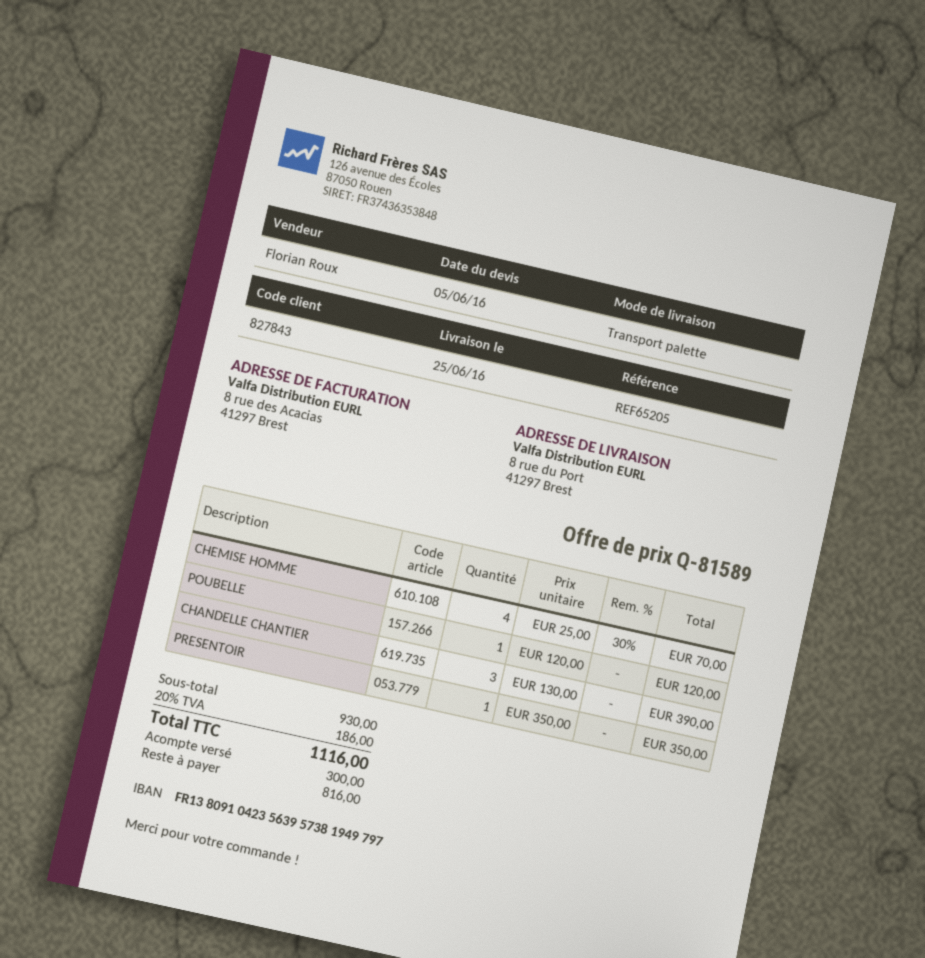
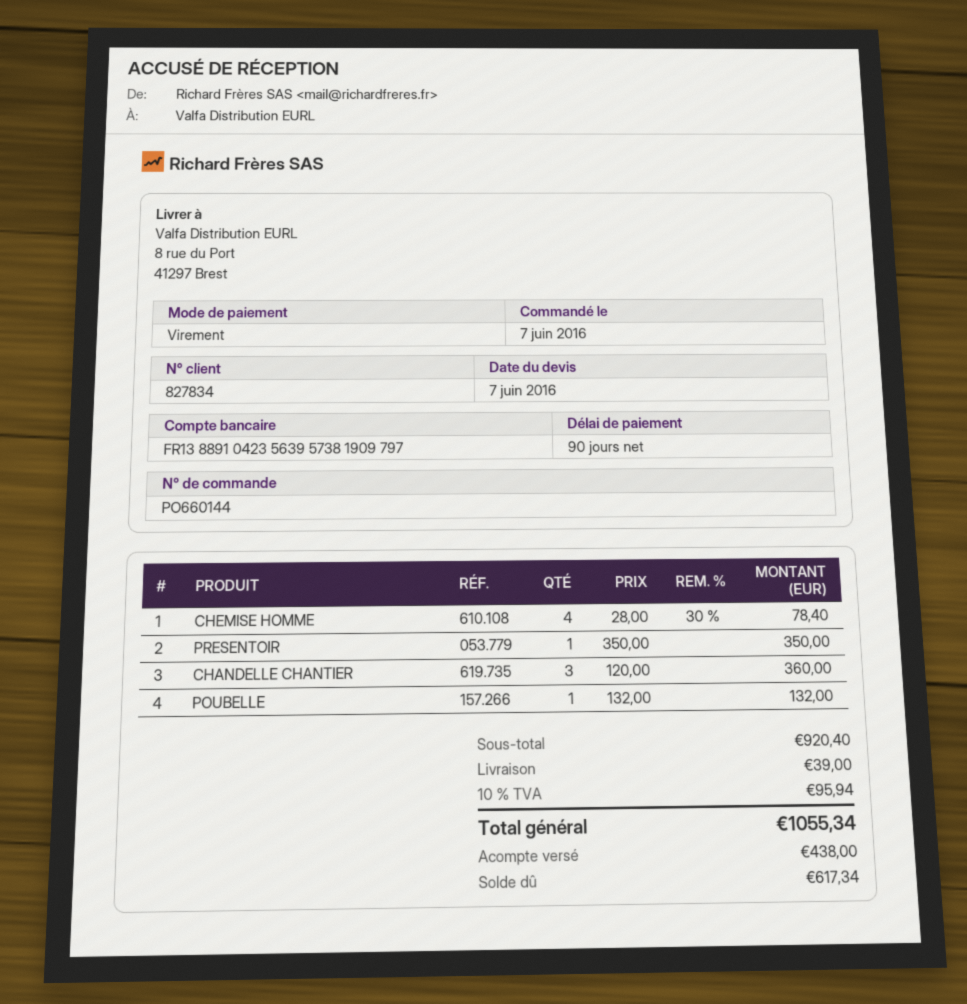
quote date: 2016-06-05 -> 2016-06-07
customer number: 827843 -> 827834
bank account: FR1380910423563957381949797 -> FR1388910423563957381909797
CHEMISE HOMME: 4 x 25.00 - 30% = 70.00 -> 4 x 28.00 - 30% = 78.40
POUBELLE: 1 x 120.00 = 120.00 -> 1 x 132.00 = 132.00
CHANDELLE CHANTIER: 3 x 130.00 = 390.00 -> 3 x 120.00 = 360.00
subtotal: 930.00 -> 920.40
shipping: none -> 39.00
tax: 20% = 186.00 -> 10% = 95.94
total: 1116.00 -> 1055.34
deposit: 300.00 -> 438.00
balance: 816.00 -> 617.34

